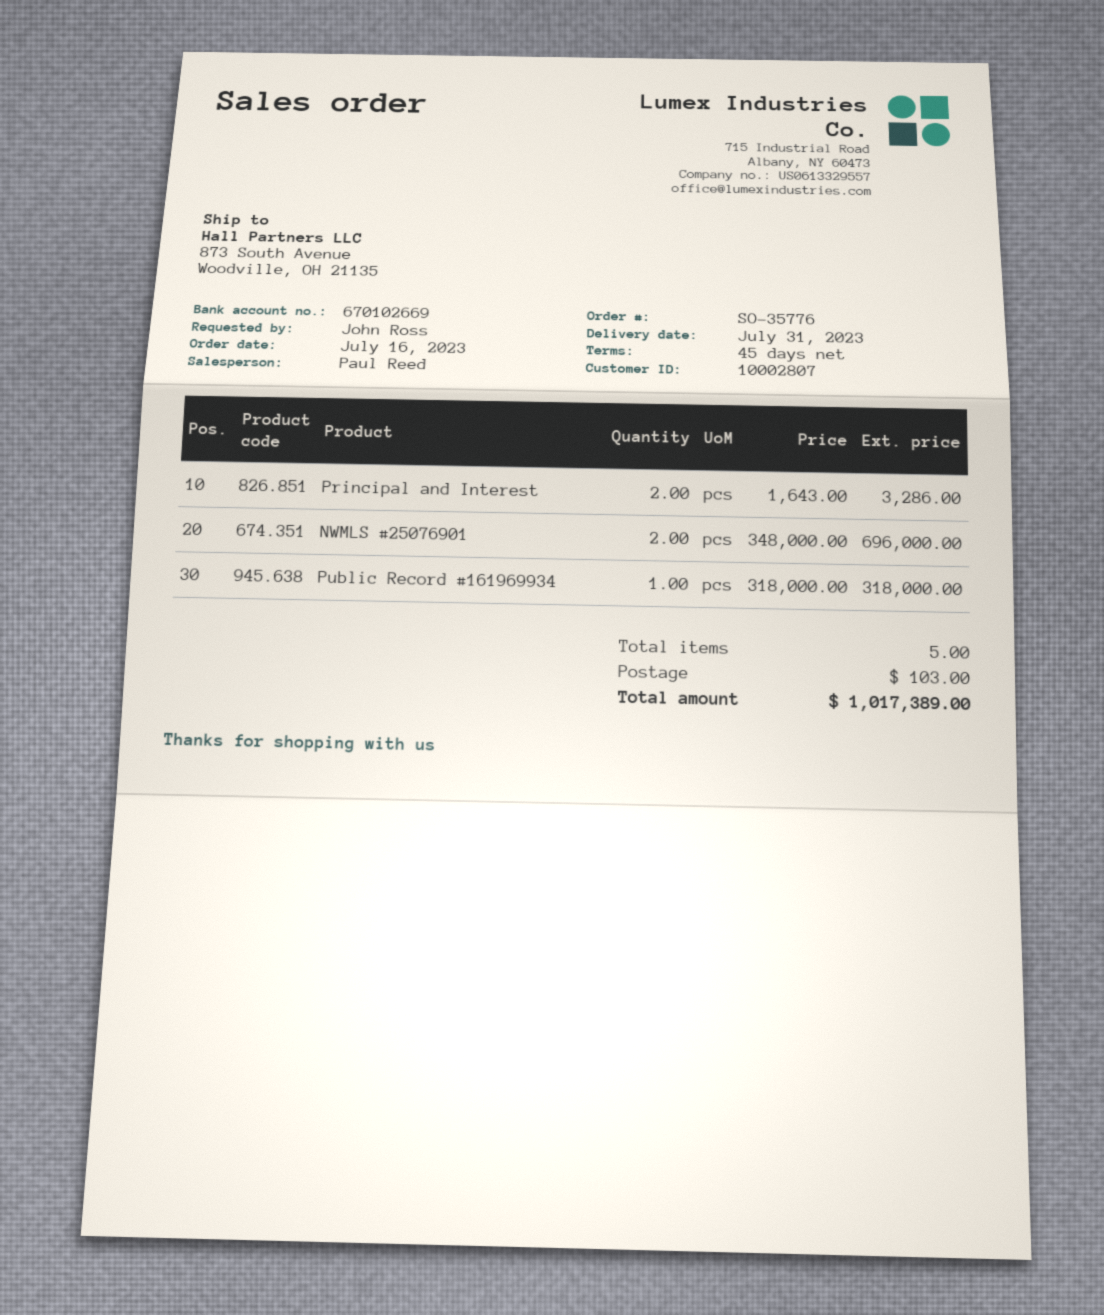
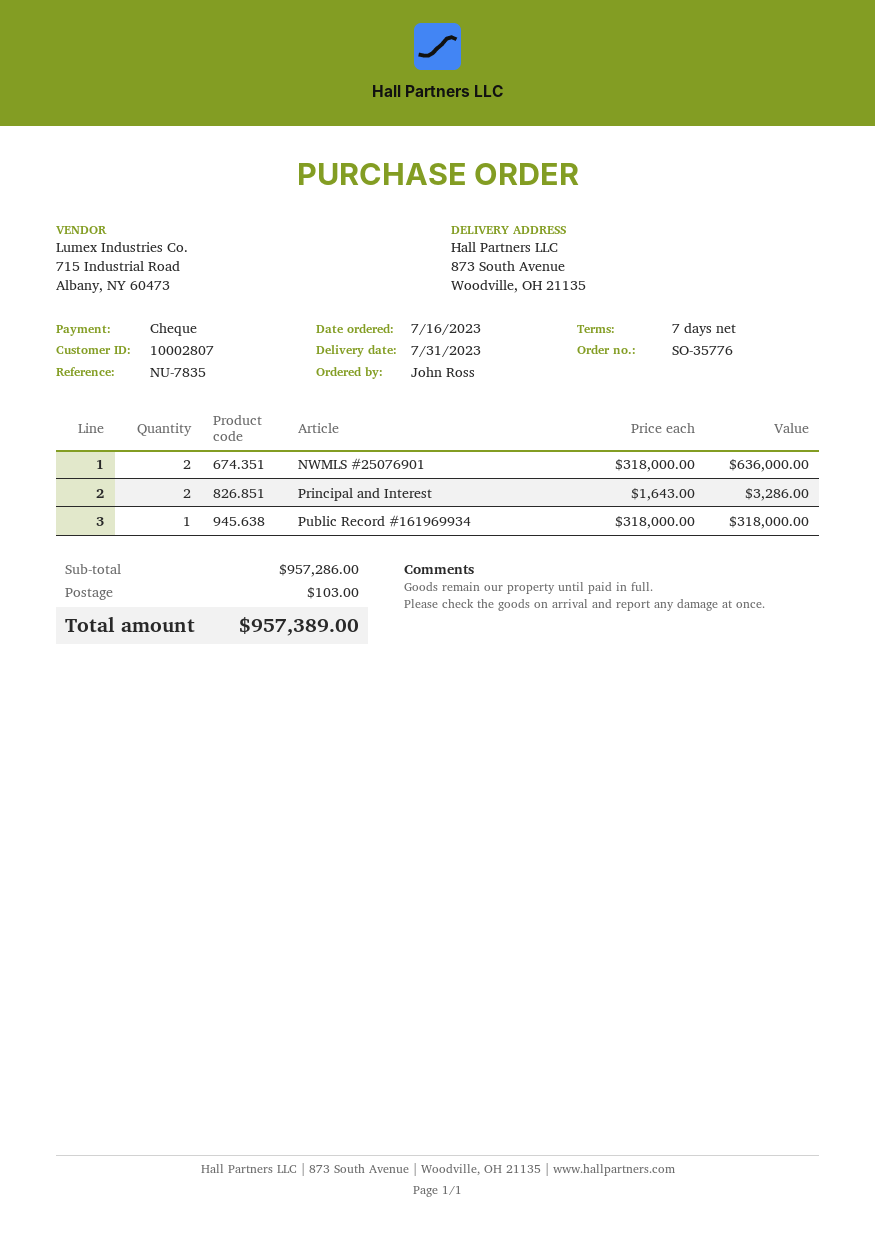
payment terms: 45 days -> 7 days
NWMLS #25076901: 2 x 348000.00 = 696000.00 -> 2 x 318000.00 = 636000.00
total: 1017389.00 -> 957389.00

